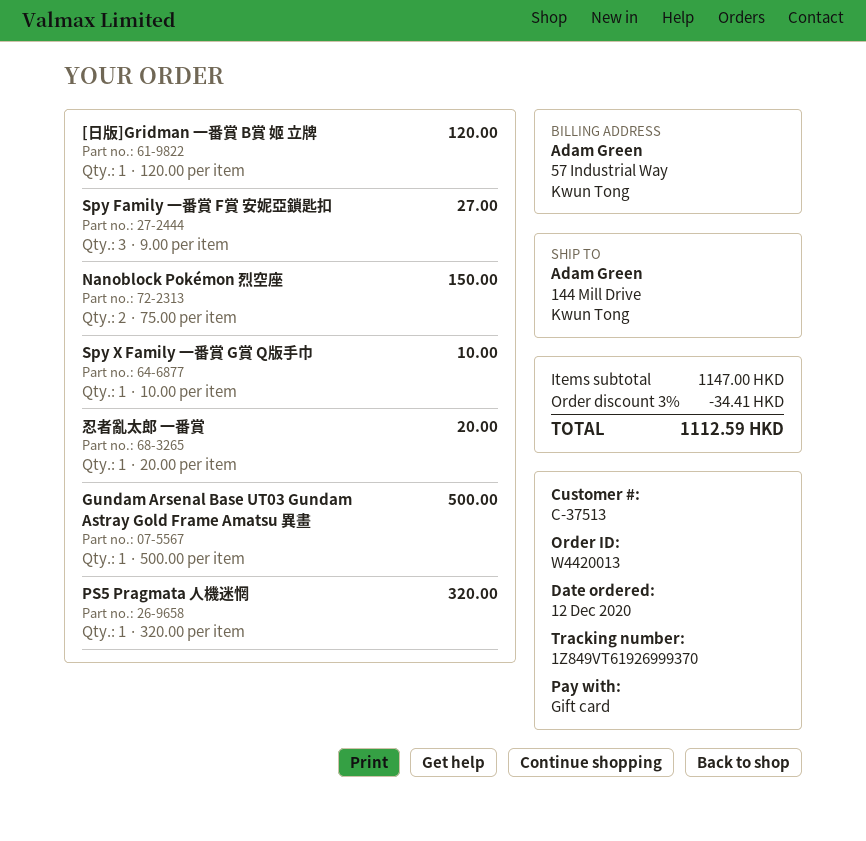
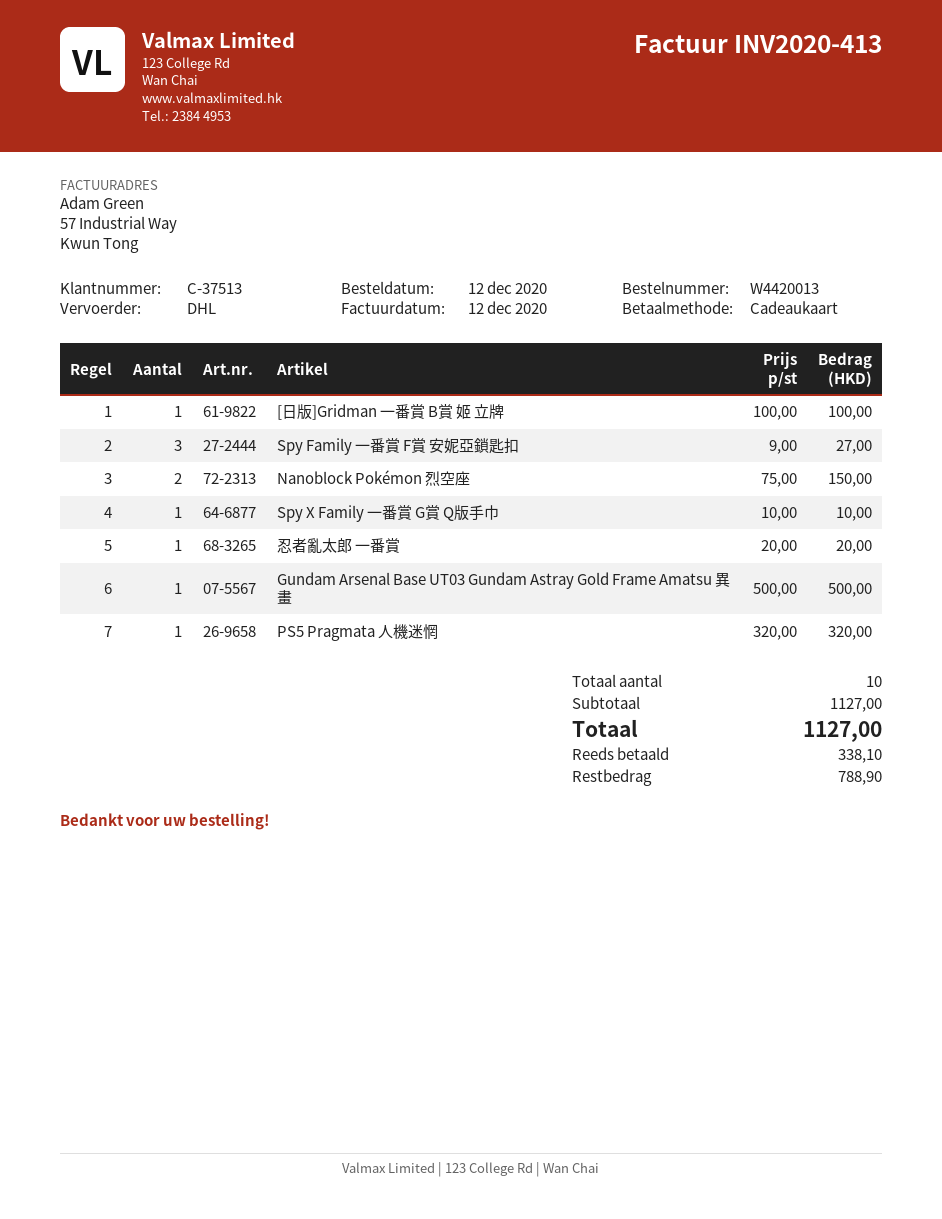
[日版]Gridman 一番賞 B賞 姬 立牌: 1 x 120.00 = 120.00 -> 1 x 100.00 = 100.00
subtotal: 1147.00 -> 1127.00
discount: 3% = 34.41 -> none
total: 1112.59 -> 1127.00

